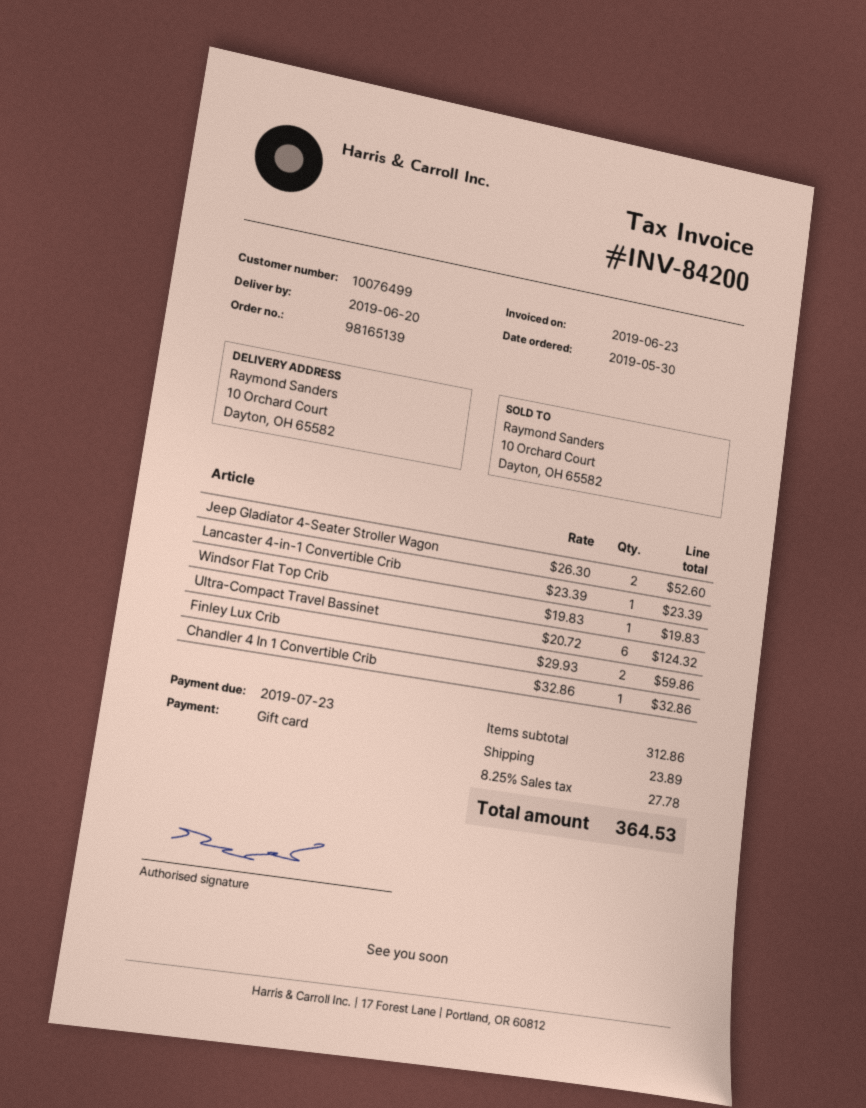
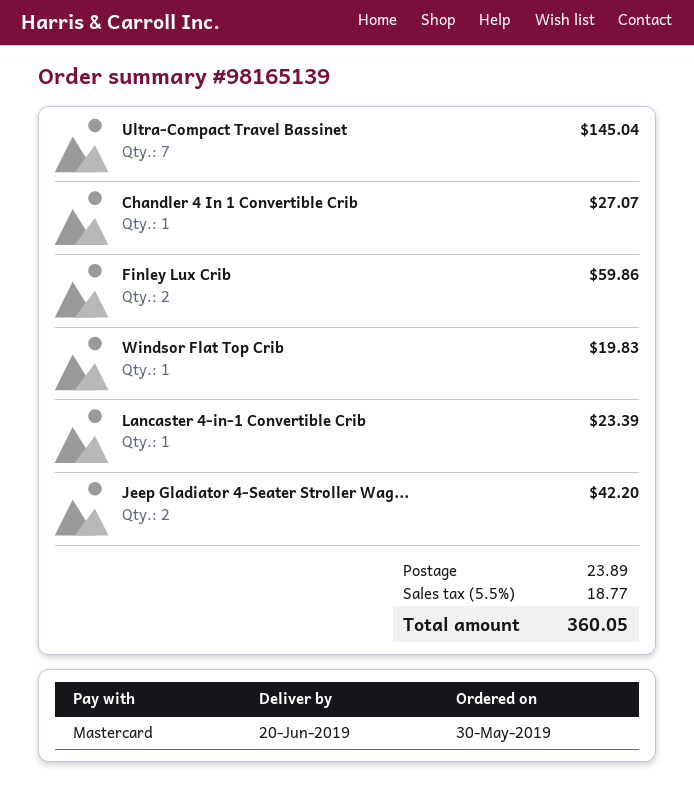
payment method: gift card -> Mastercard
Jeep Gladiator 4-Seater Stroller Wagon: 2 for 52.60 -> 2 for 42.20
Ultra-Compact Travel Bassinet: 6 for 124.32 -> 7 for 145.04
Chandler 4 In 1 Convertible Crib: 1 for 32.86 -> 1 for 27.07
tax: 8.25% = 27.78 -> 5.5% = 18.77
total: 364.53 -> 360.05

